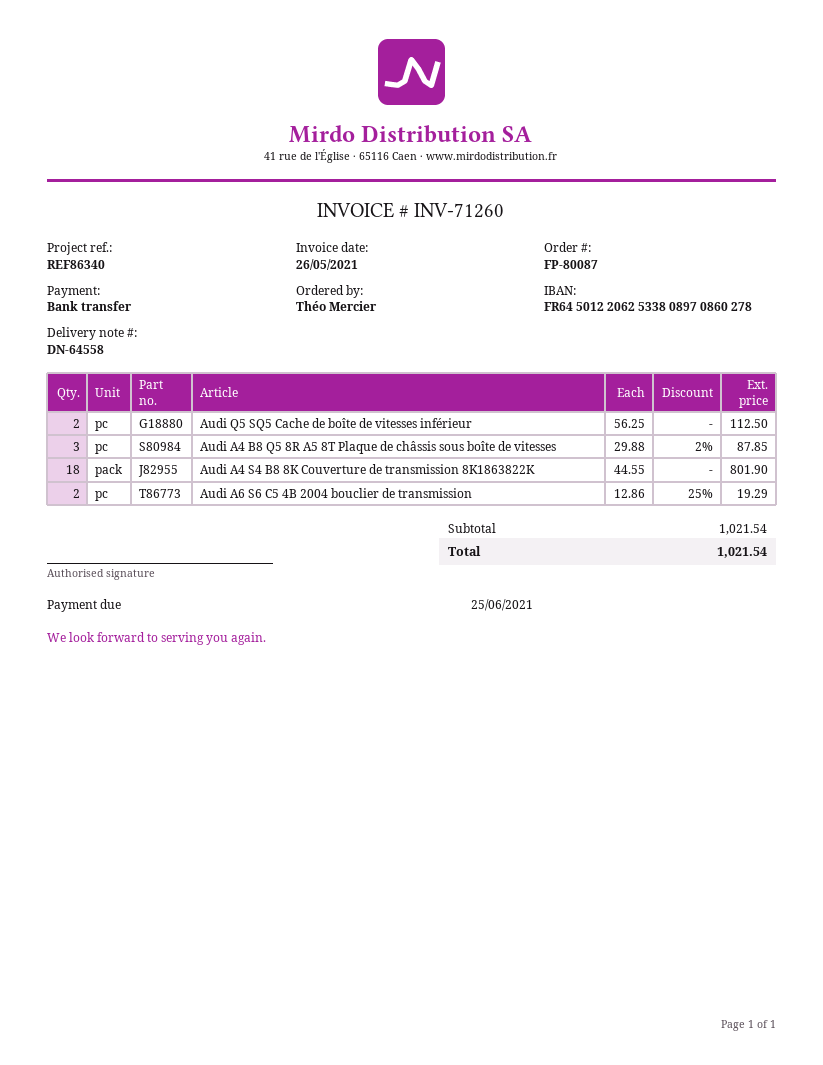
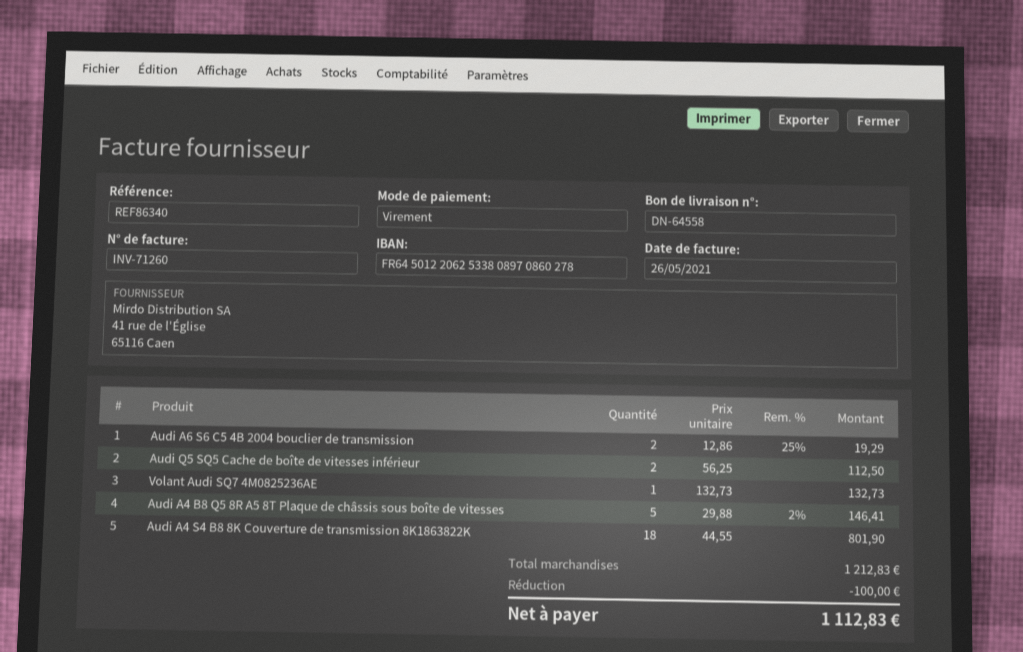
Audi A4 B8 Q5 8R A5 8T Plaque de châssis sous boîte de vitesses: 3 x 29.88 - 2% = 87.85 -> 5 x 29.88 - 2% = 146.41
Volant Audi SQ7 4M0825236AE: none -> 1 x 132.73 = 132.73
subtotal: 1021.54 -> 1212.83
discount: none -> 100.00
total: 1021.54 -> 1112.83

